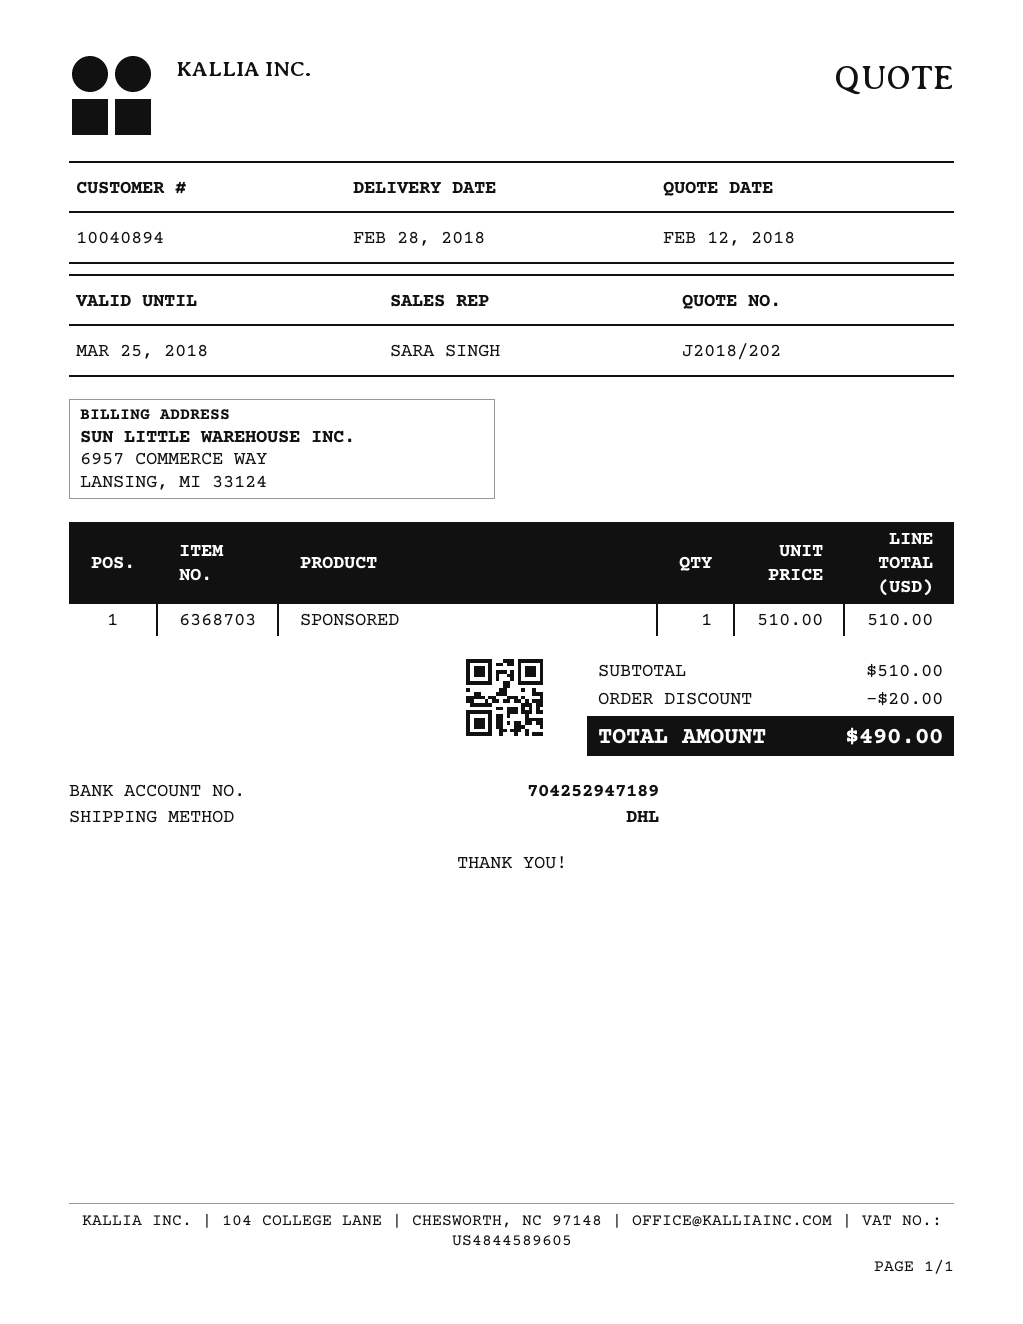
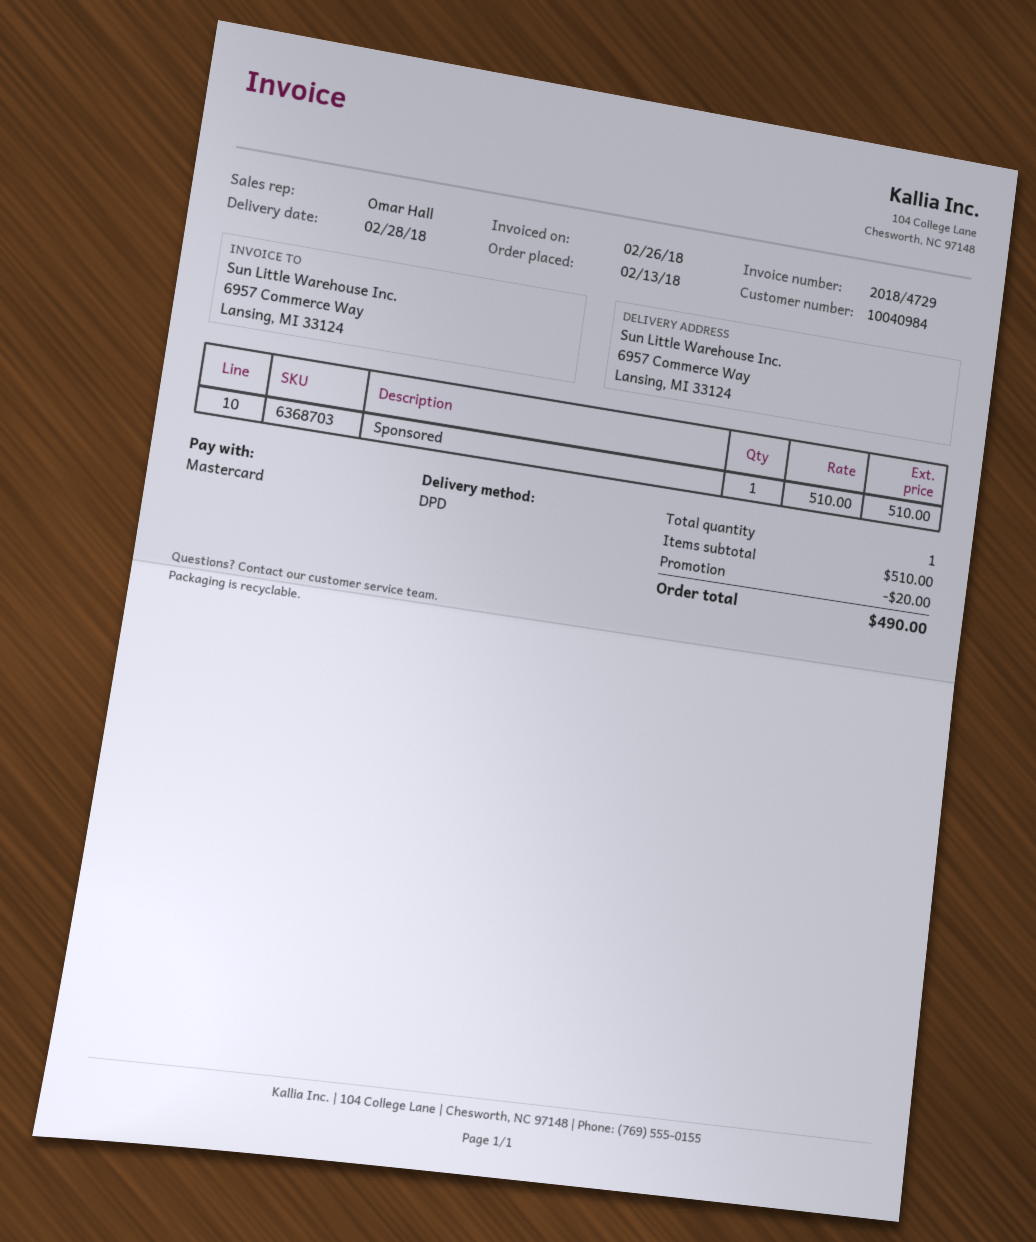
customer number: 10040894 -> 10040984
sales rep: SARA SINGH -> Omar Hall
shipping method: DHL -> DPD

